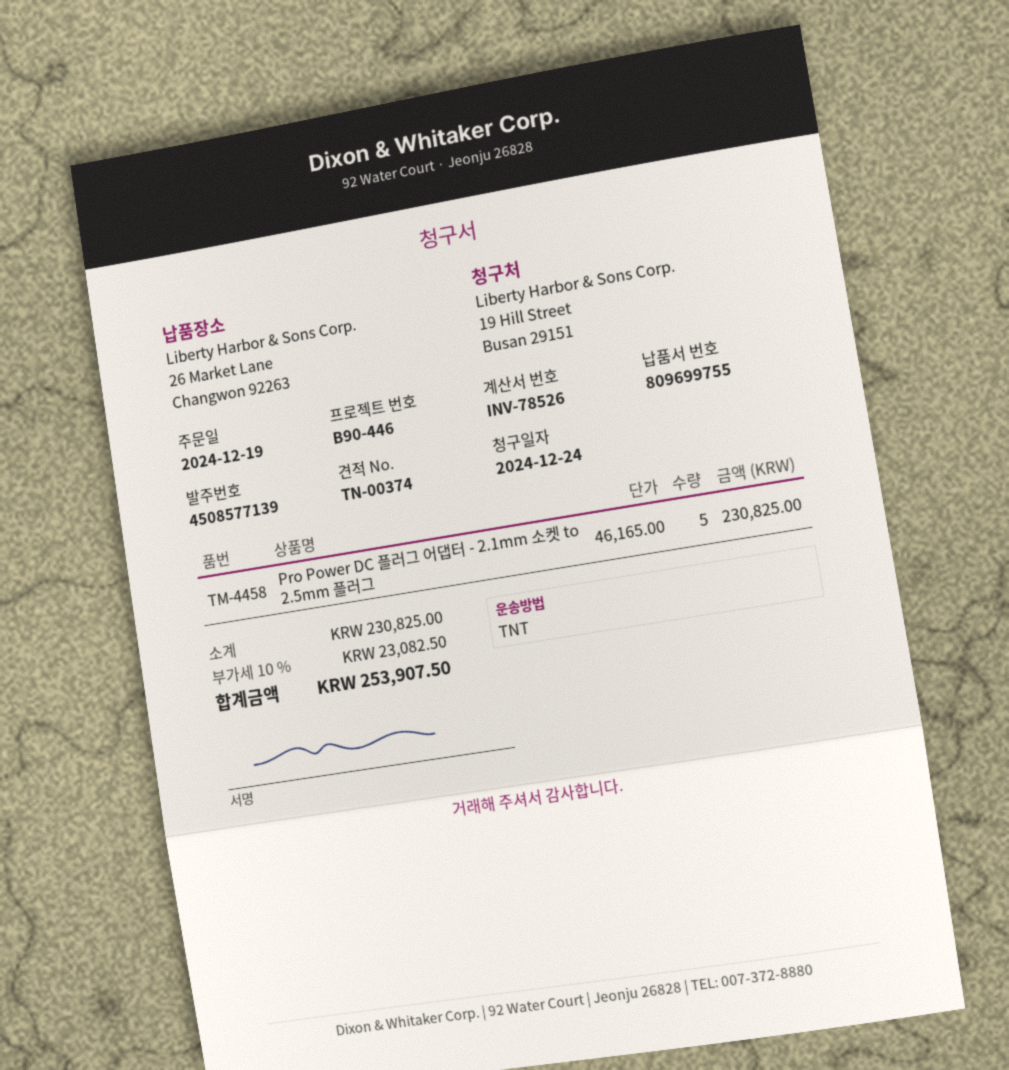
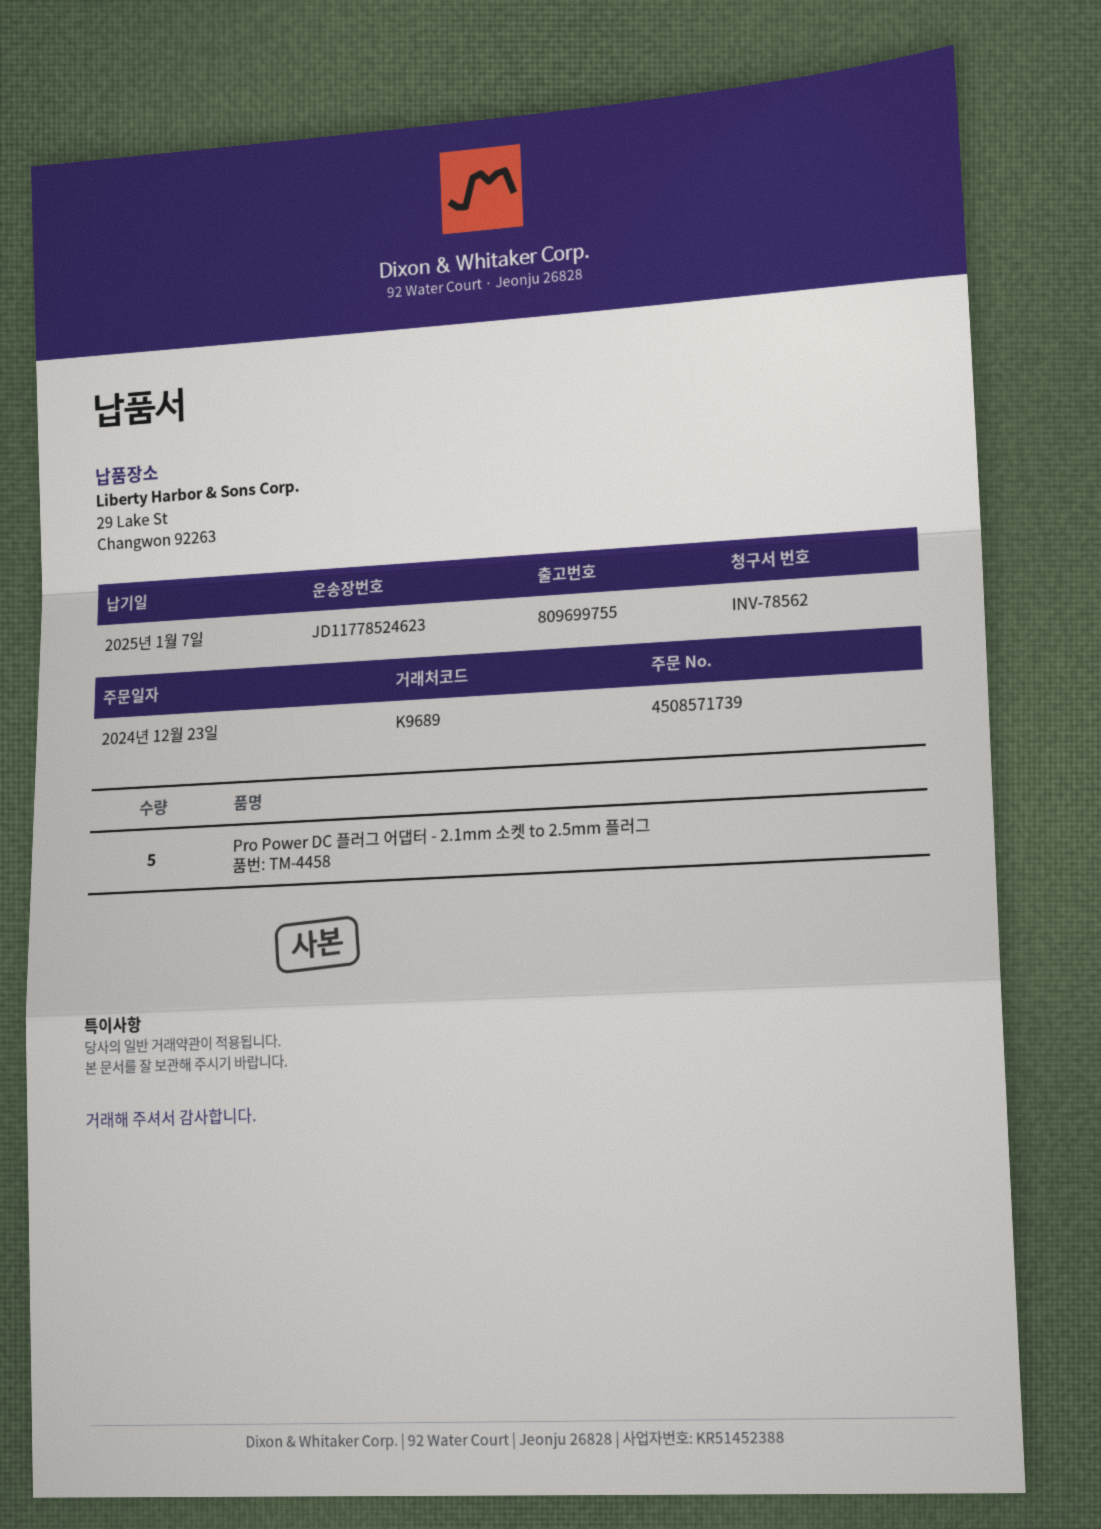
order number: 4508577139 -> 4508571739
order date: 2024-12-19 -> 2024-12-23
invoice number: INV-78526 -> INV-78562
ship to: 26 Market Lane, Changwon 92263 -> 29 Lake St, Changwon 92263

